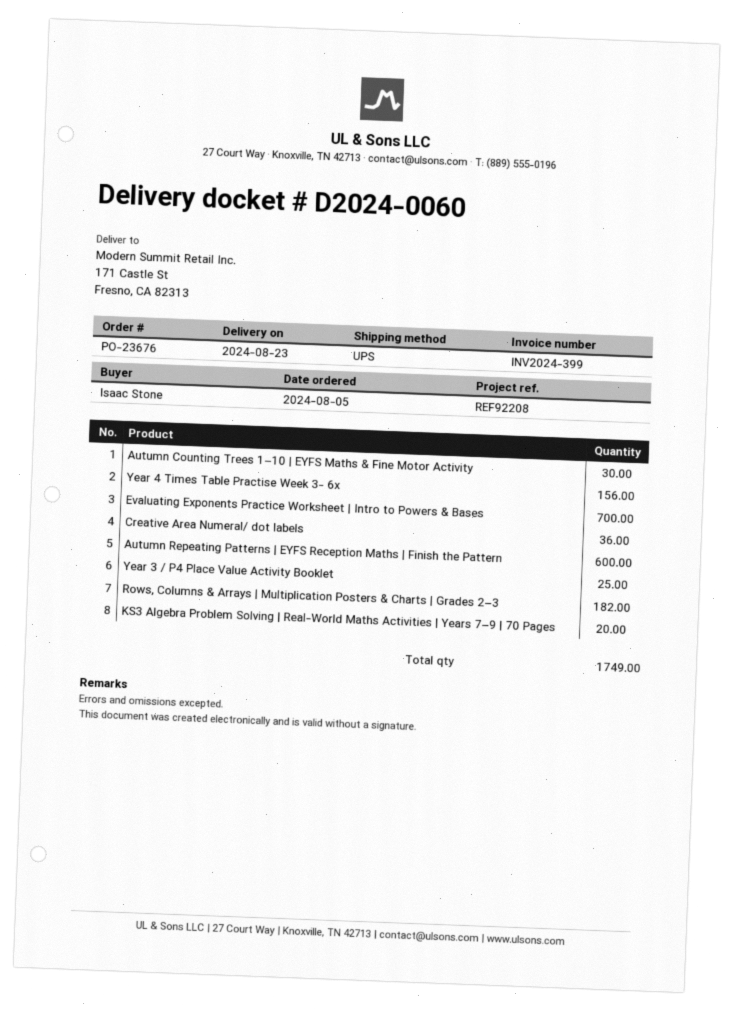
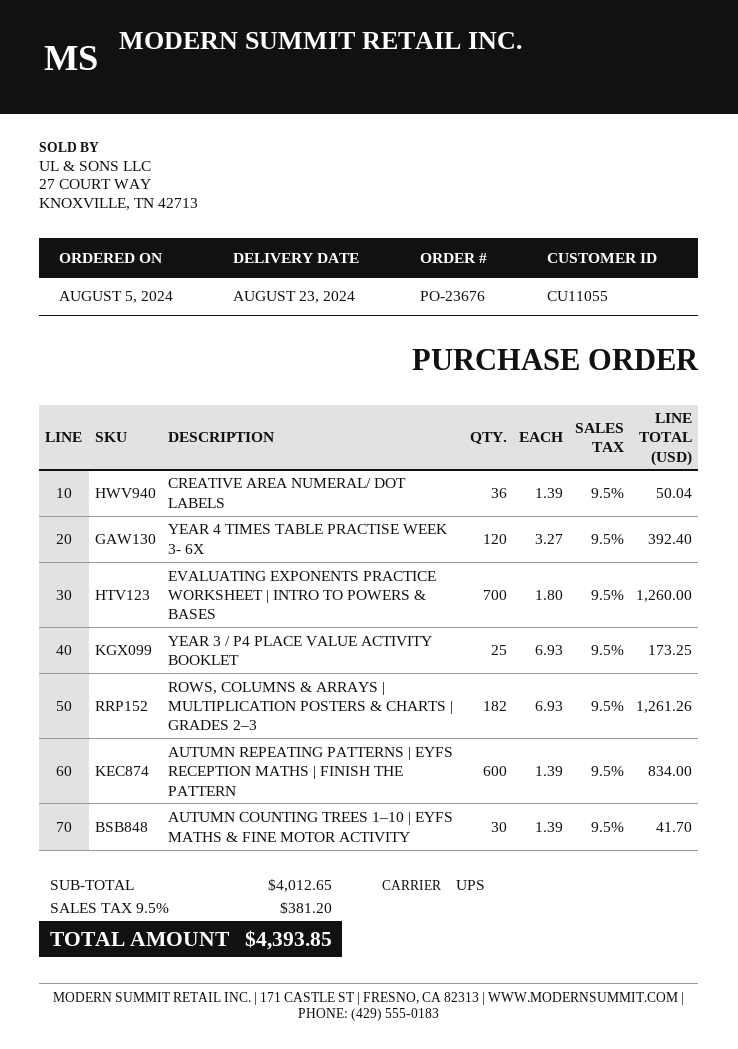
Year 4 Times Table Practise Week 3- 6x: 156 -> 120
KS3 Algebra Problem Solving | Real-World Maths Activities | Years 7–9 | 70 Pages: 20 -> none

